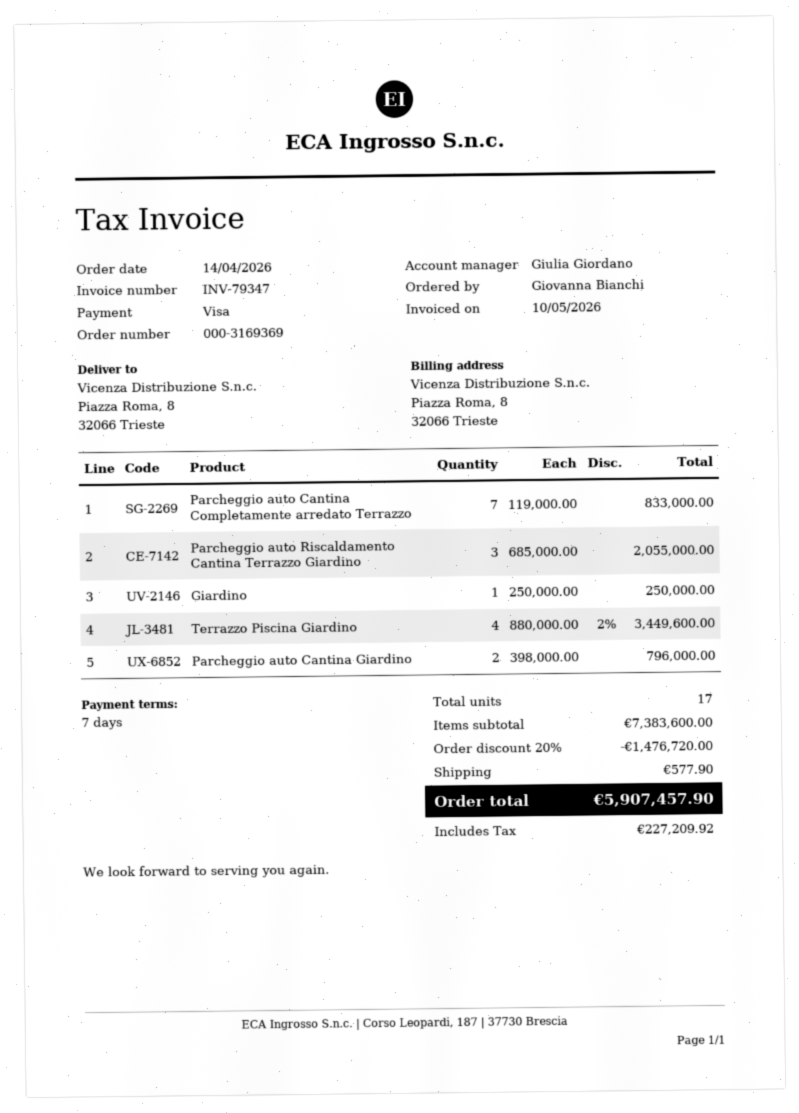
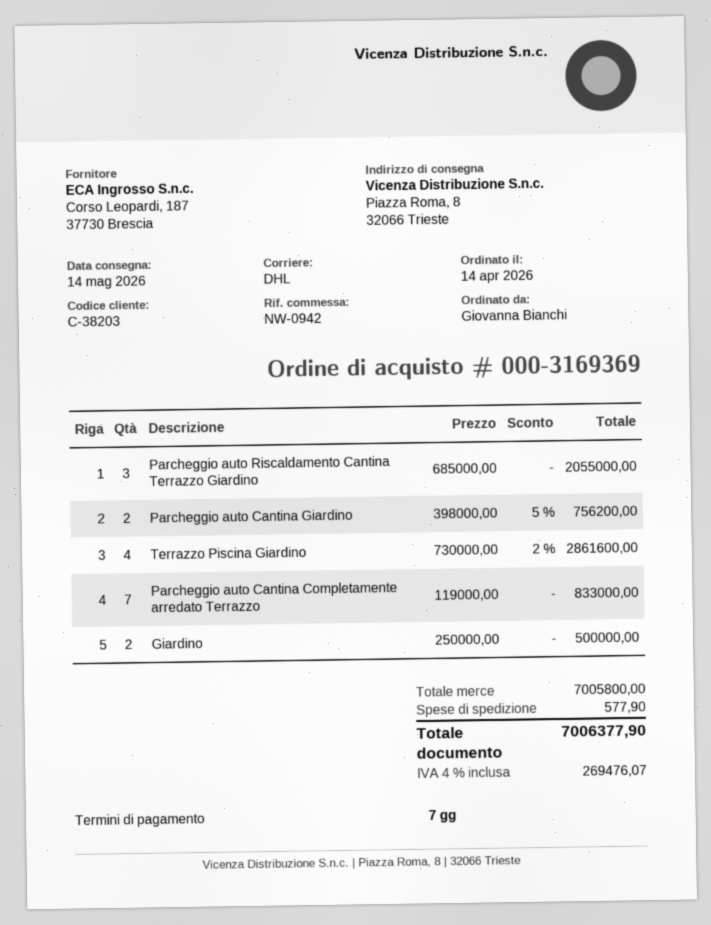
Giardino: 1 x 250000.00 = 250000.00 -> 2 x 250000.00 = 500000.00
Terrazzo Piscina Giardino: 4 x 880000.00 - 2% = 3449600.00 -> 4 x 730000.00 - 2% = 2861600.00
Parcheggio auto Cantina Giardino: 2 x 398000.00 = 796000.00 -> 2 x 398000.00 - 5% = 756200.00
subtotal: 7383600.00 -> 7005800.00
discount: 20% = 1476720.00 -> none
tax: 227209.92 -> 269476.07
total: 5907457.90 -> 7006377.90

